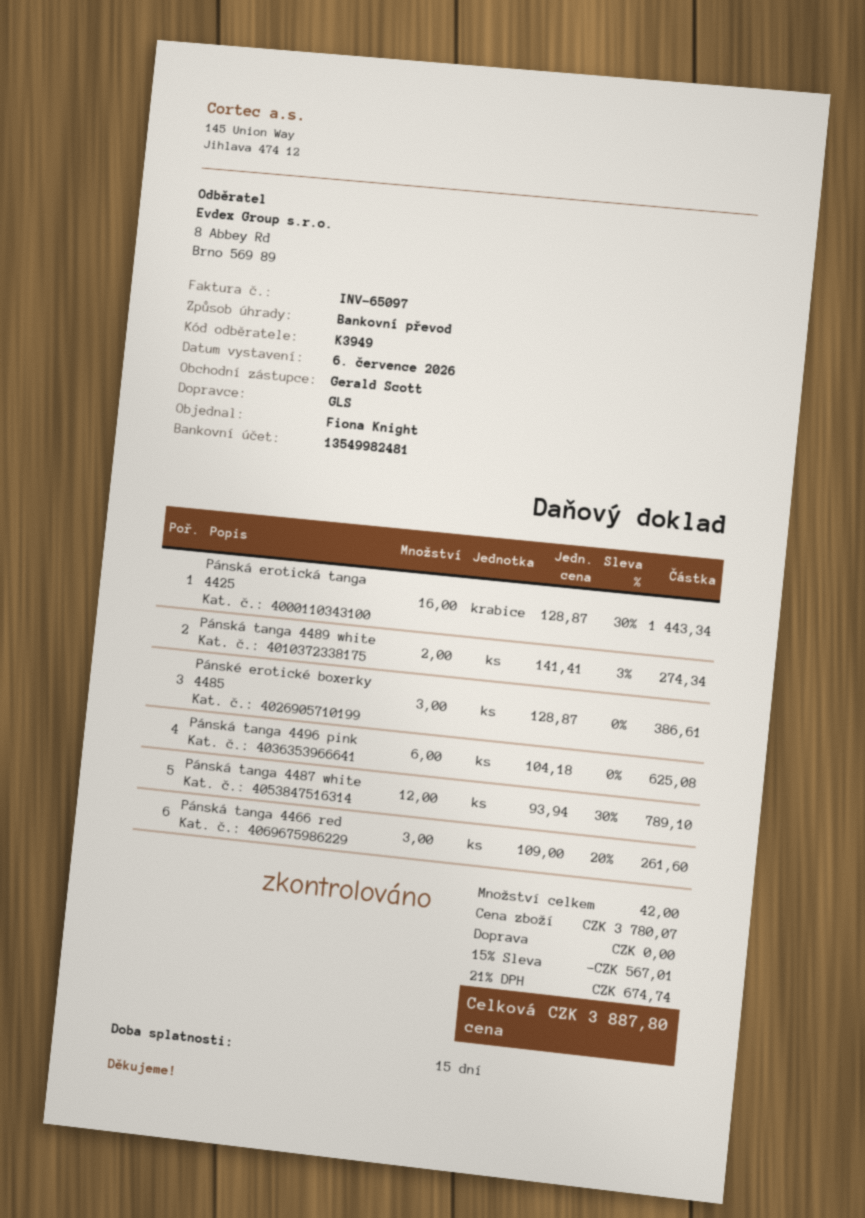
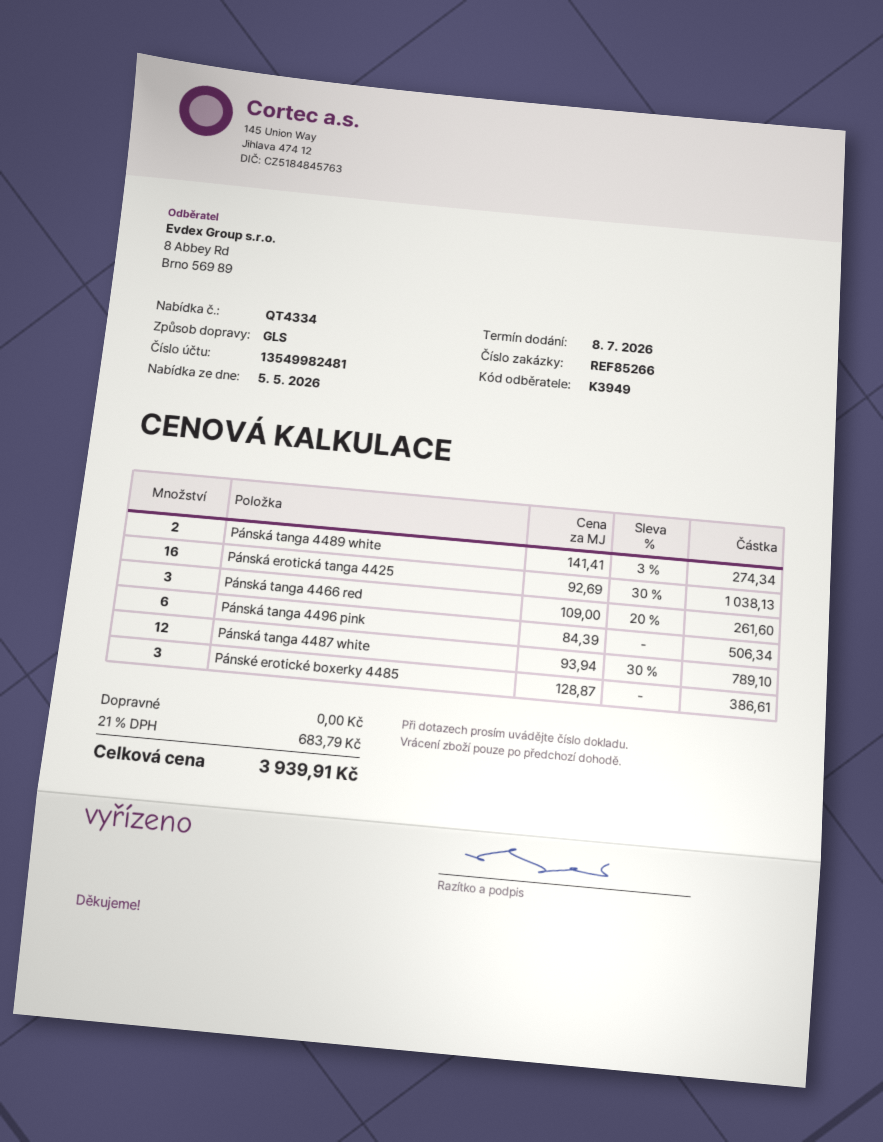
Pánská erotická tanga 4425: 16 x 128.87 - 30% = 1443.34 -> 16 x 92.69 - 30% = 1038.13
Pánská tanga 4496 pink: 6 x 104.18 = 625.08 -> 6 x 84.39 = 506.34
discount: 15% = 567.01 -> none
tax: 21% = 674.74 -> 21% = 683.79
total: 3887.80 -> 3939.91

